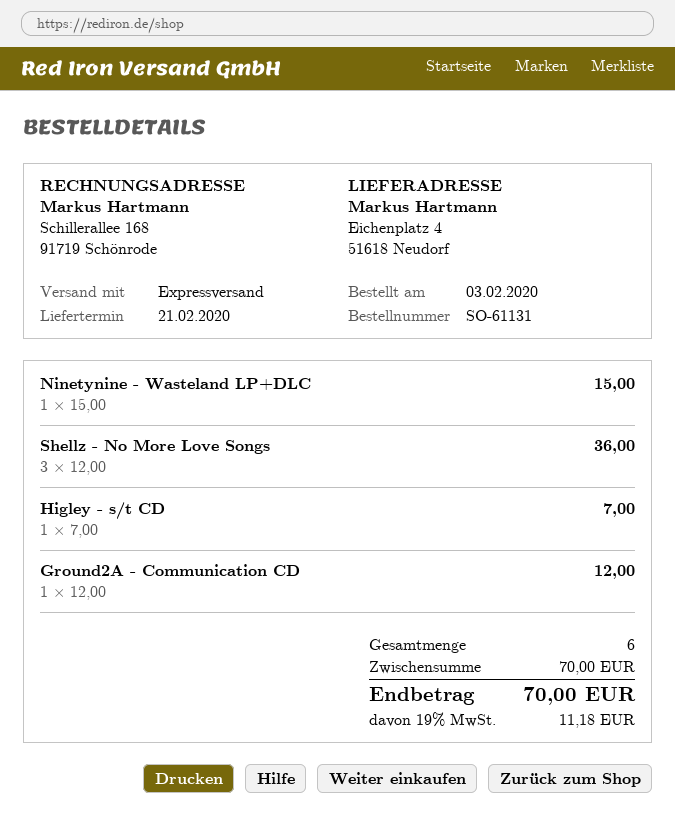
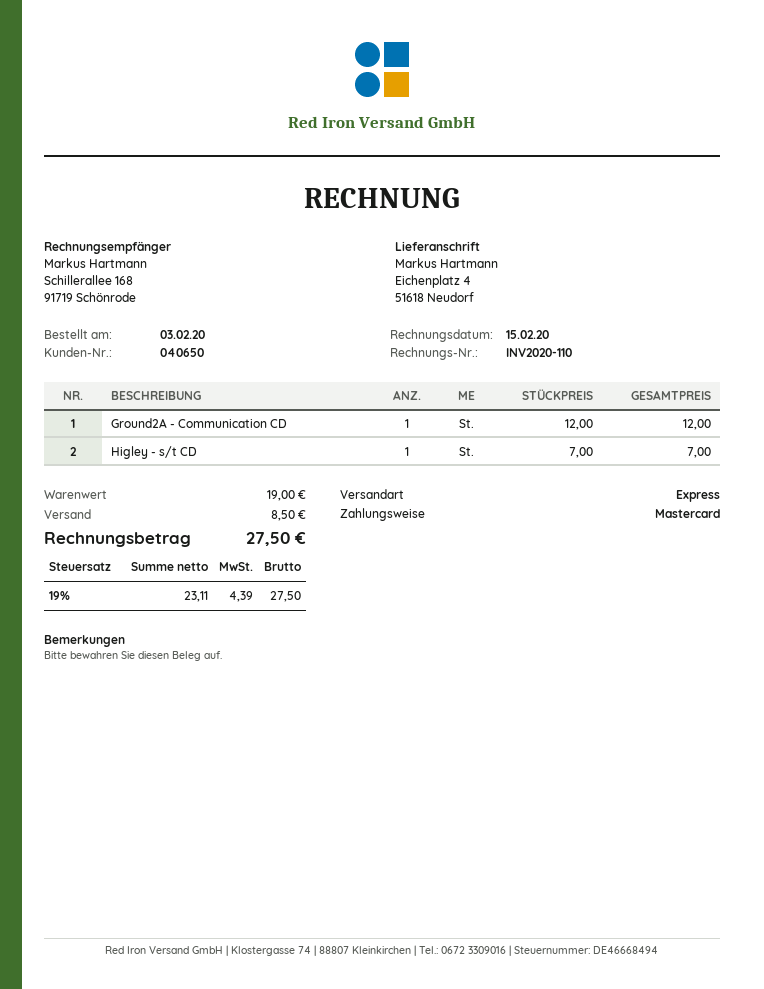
Ninetynine - Wasteland LP+DLC: 1 x 15.00 = 15.00 -> none
Shellz - No More Love Songs: 3 x 12.00 = 36.00 -> none
subtotal: 70.00 -> 19.00
shipping: none -> 8.50
tax: 19% = 11.18 -> 19% = 4.39
total: 70.00 -> 27.50

